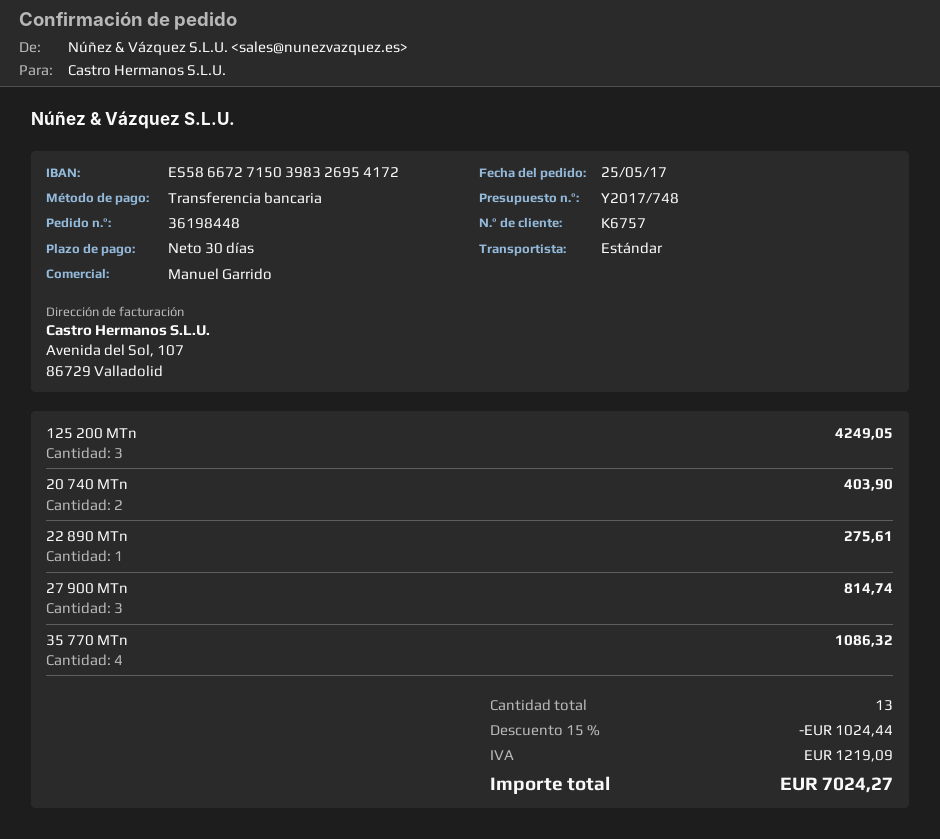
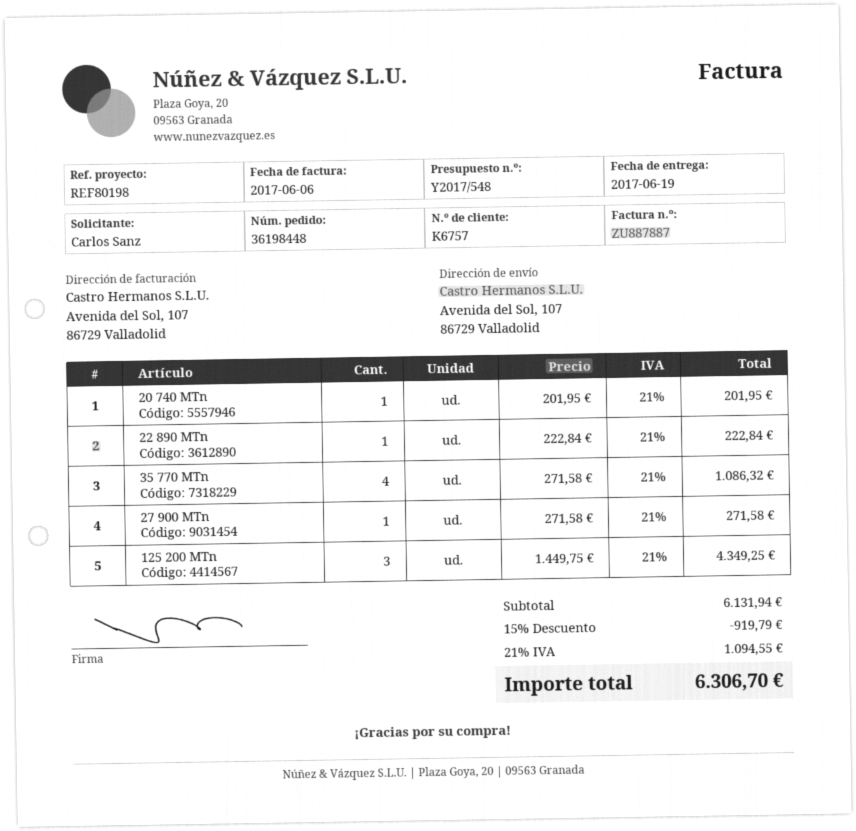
quote number: Y2017/748 -> Y2017/548
125 200 MTn: 3 for 4249.05 -> 3 for 4349.25
20 740 MTn: 2 for 403.90 -> 1 for 201.95
22 890 MTn: 1 for 275.61 -> 1 for 222.84
27 900 MTn: 3 for 814.74 -> 1 for 271.58
discount: 15% = 1024.44 -> 15% = 919.79
tax: 1219.09 -> 1094.55
total: 7024.27 -> 6306.70

